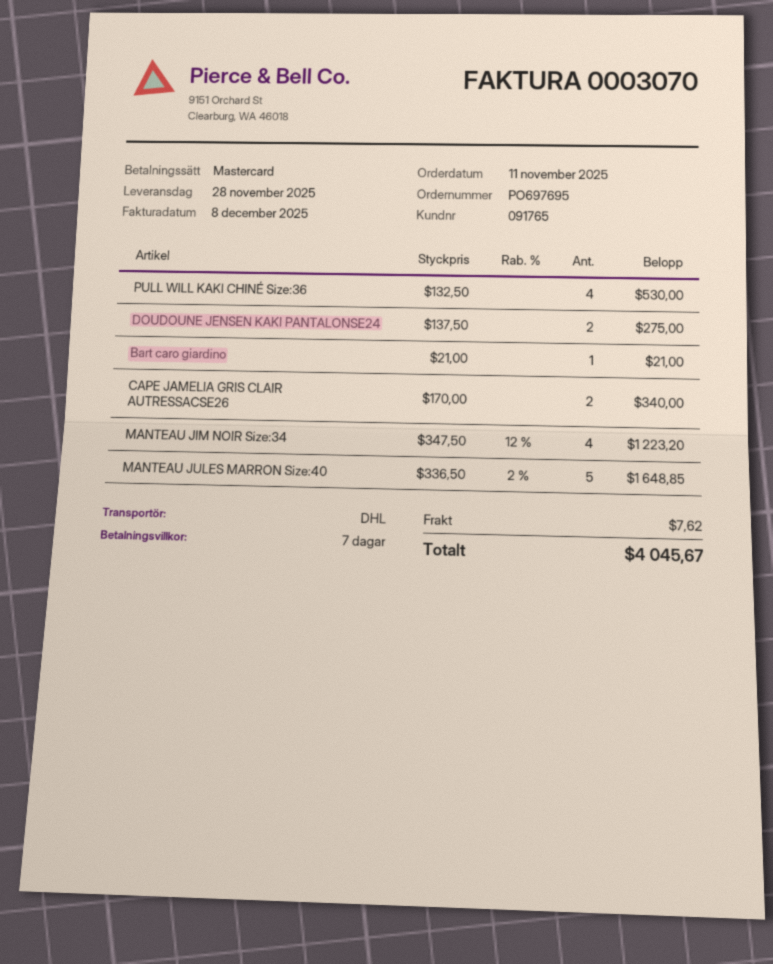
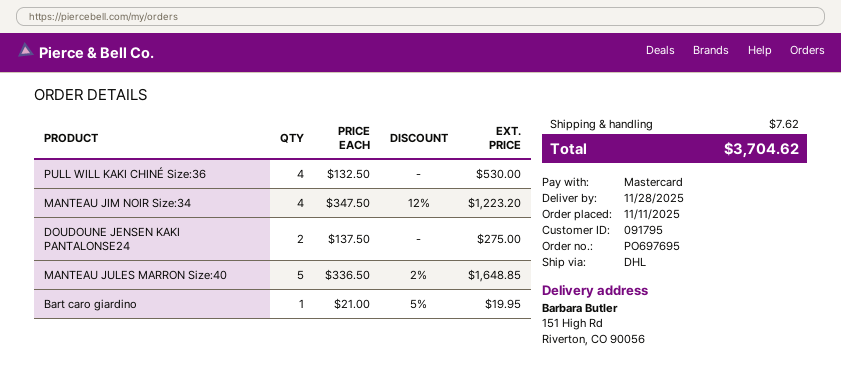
customer number: 091765 -> 091795
Bart caro giardino: 1 x 21.00 = 21.00 -> 1 x 21.00 - 5% = 19.95
CAPE JAMELIA GRIS CLAIR AUTRESSACSE26: 2 x 170.00 = 340.00 -> none
total: 4045.67 -> 3704.62

